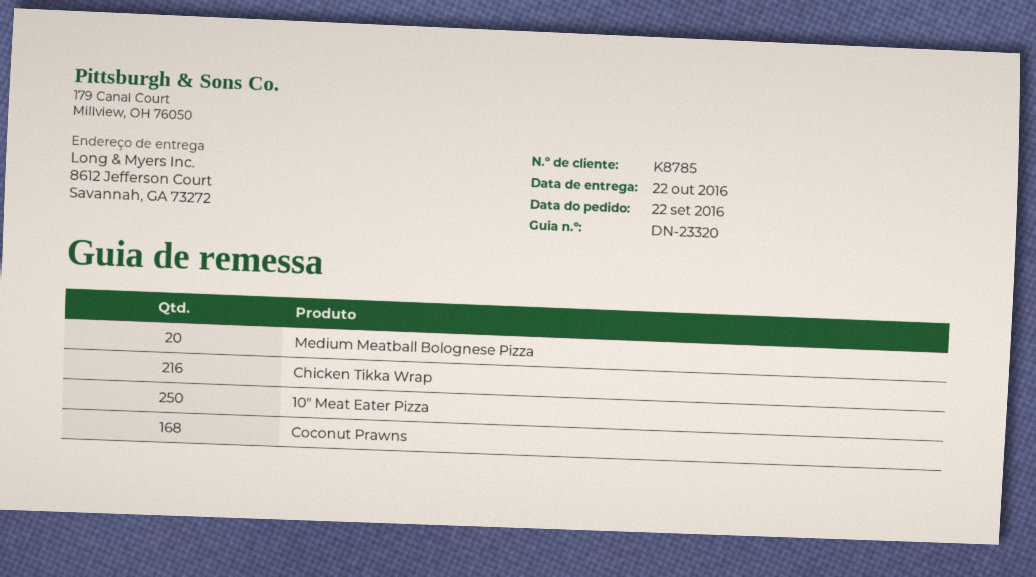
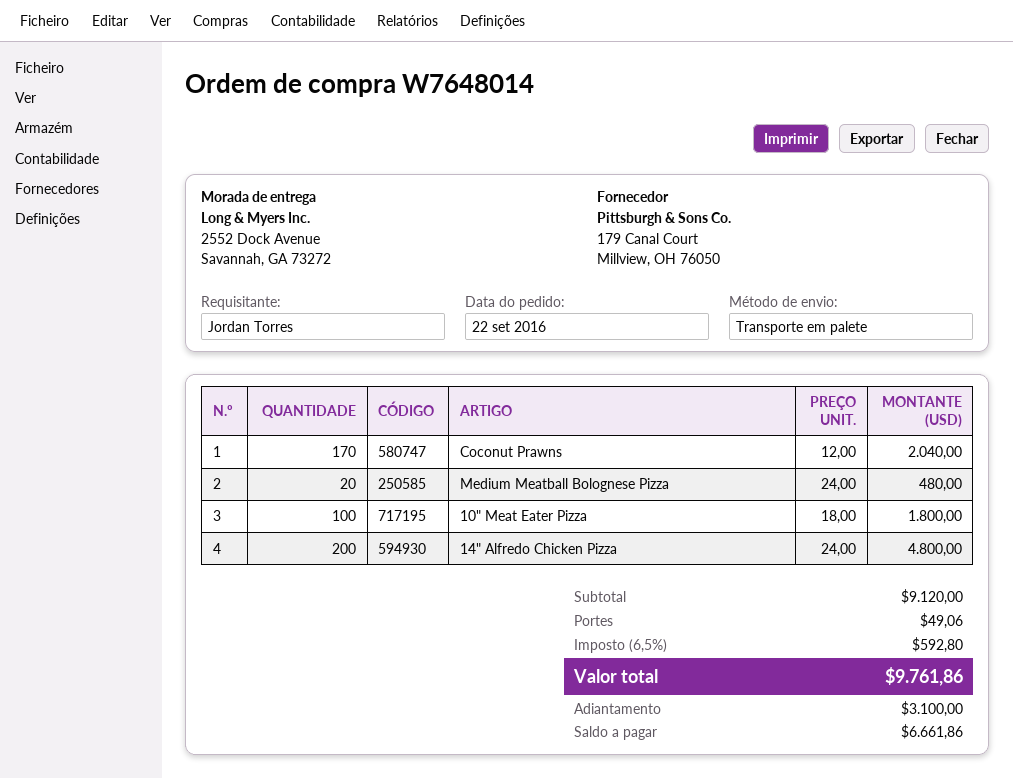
ship to: 8612 Jefferson Court, Savannah, GA 73272 -> 2552 Dock Avenue, Savannah, GA 73272
Chicken Tikka Wrap: 216 -> none
10" Meat Eater Pizza: 250 -> 100
Coconut Prawns: 168 -> 170
14" Alfredo Chicken Pizza: none -> 200

